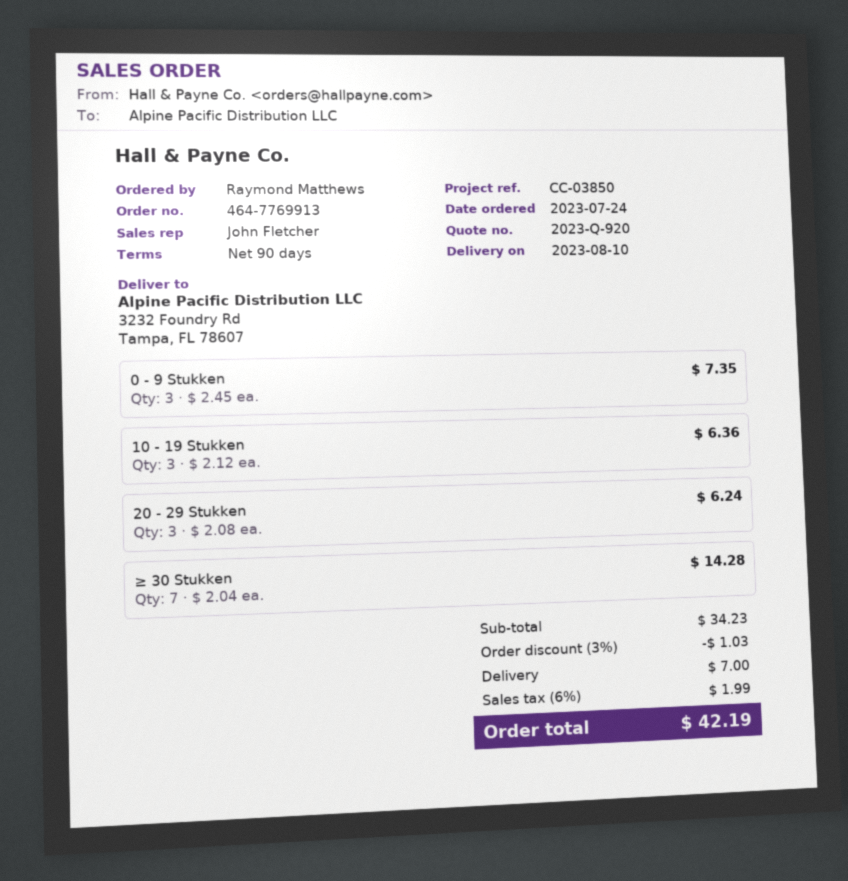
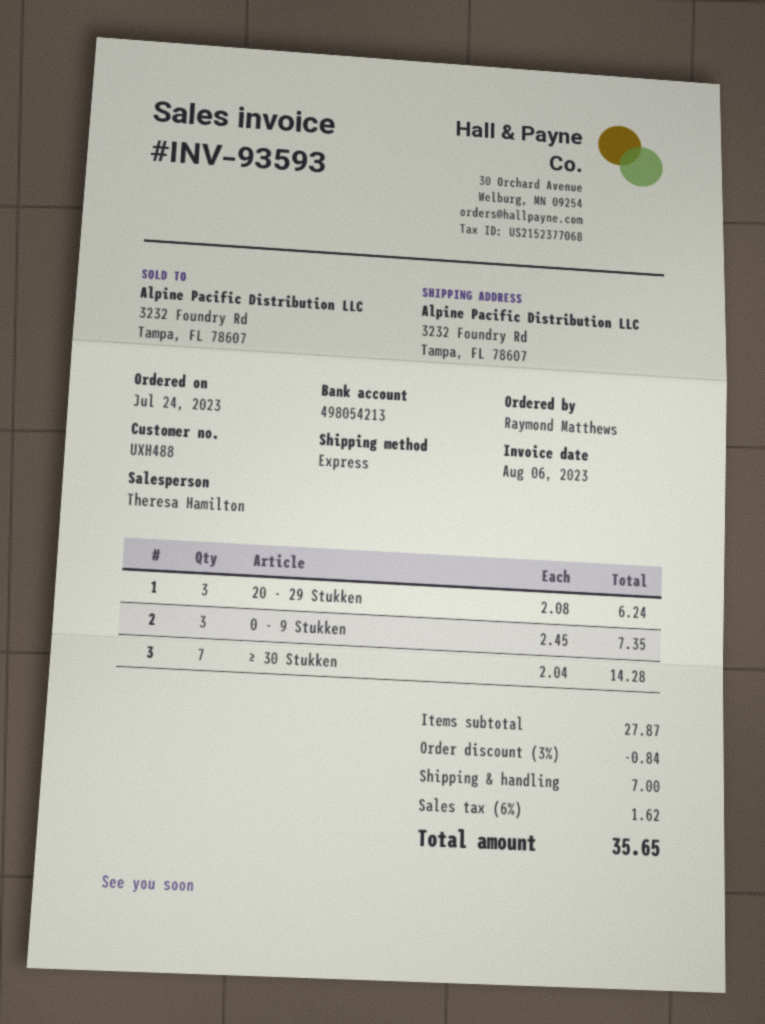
sales rep: John Fletcher -> Theresa Hamilton
10 - 19 Stukken: 3 x 2.12 = 6.36 -> none
subtotal: 34.23 -> 27.87
discount: 3% = 1.03 -> 3% = 0.84
tax: 6% = 1.99 -> 6% = 1.62
total: 42.19 -> 35.65

